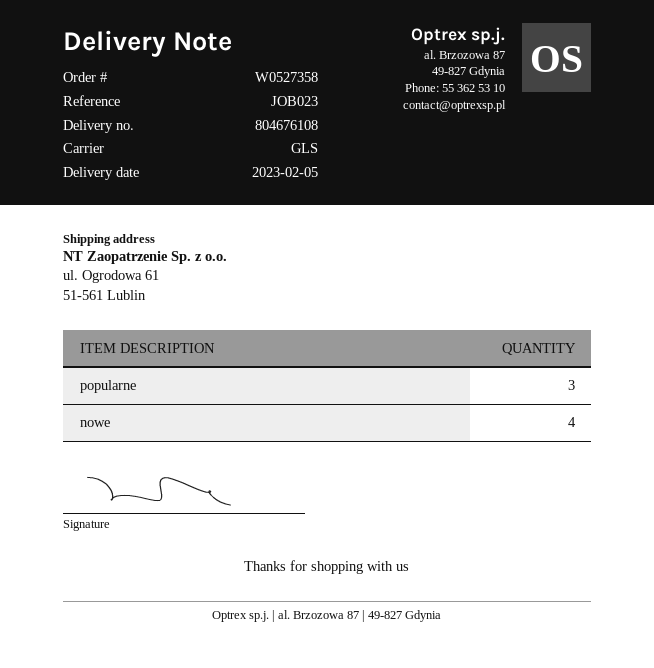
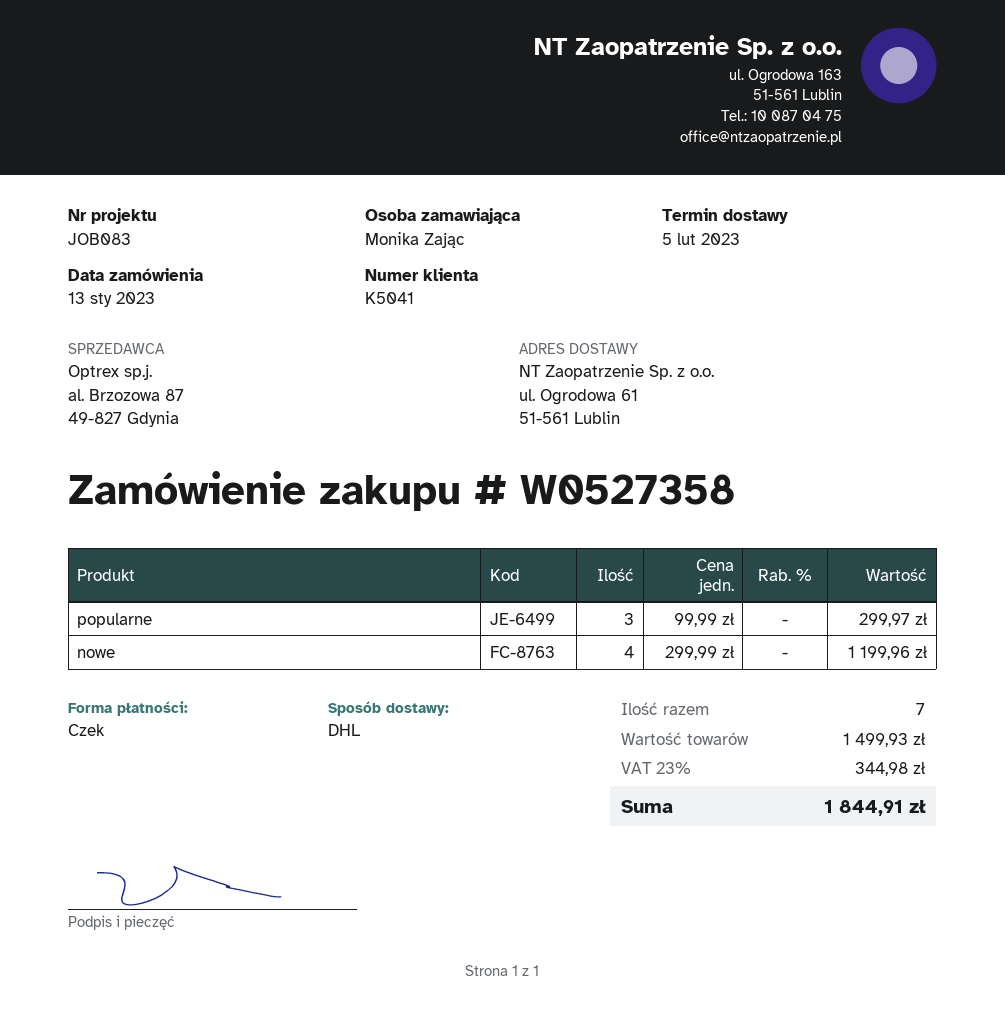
reference: JOB023 -> JOB083
shipping method: GLS -> DHL

